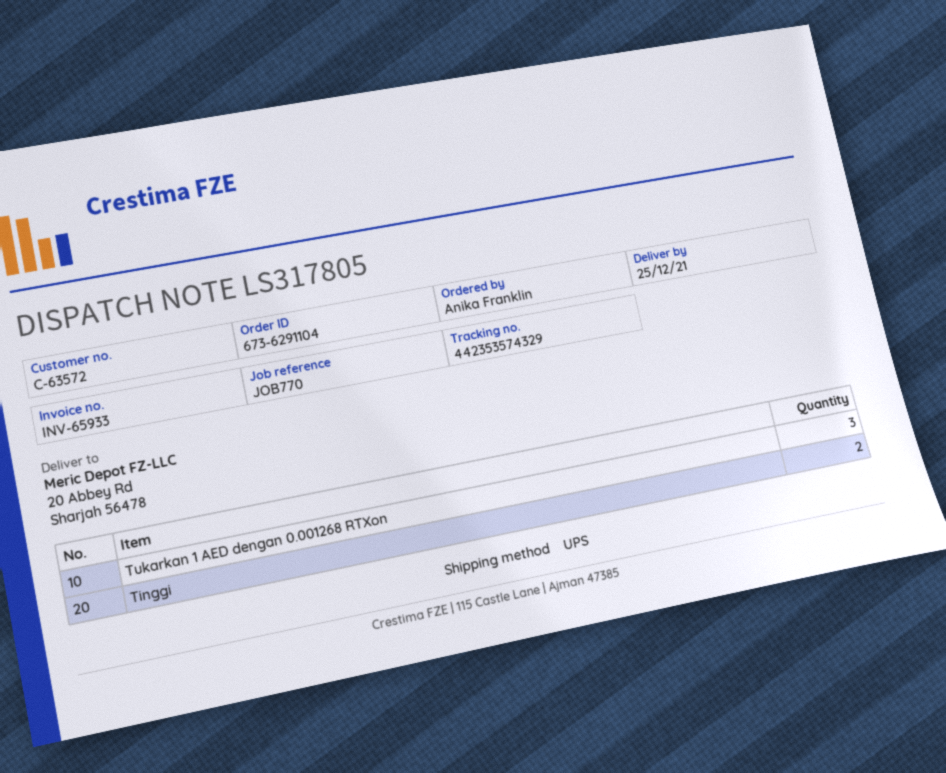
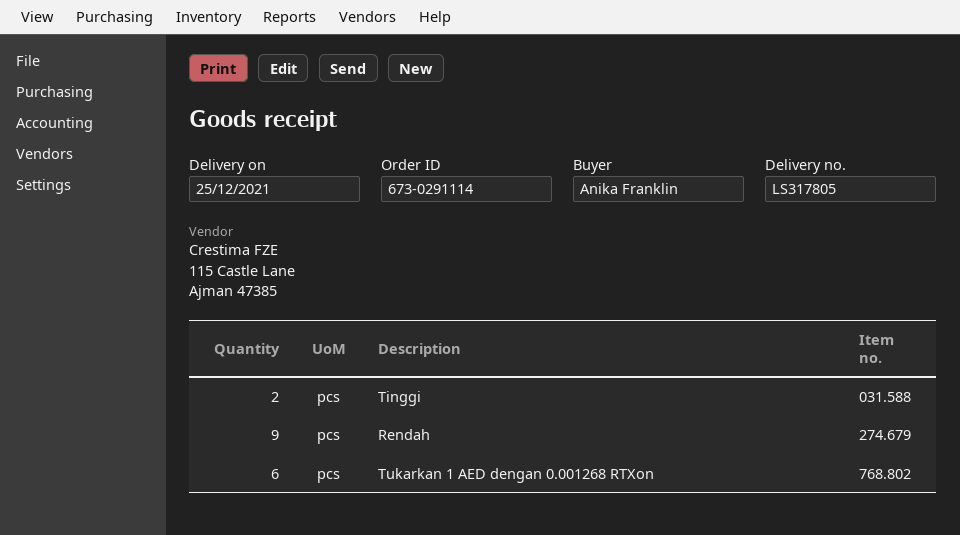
order number: 673-6291104 -> 673-0291114
Tukarkan 1 AED dengan 0.001268 RTXon: 3 -> 6
Rendah: none -> 9

